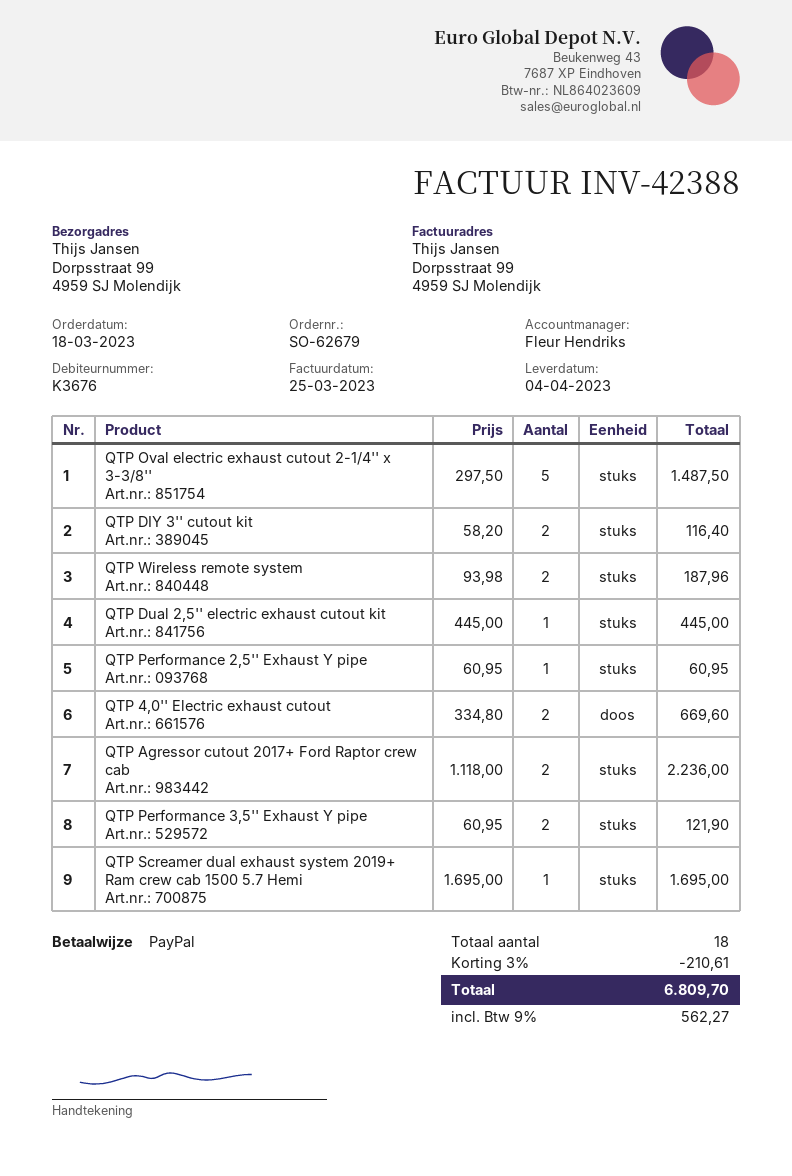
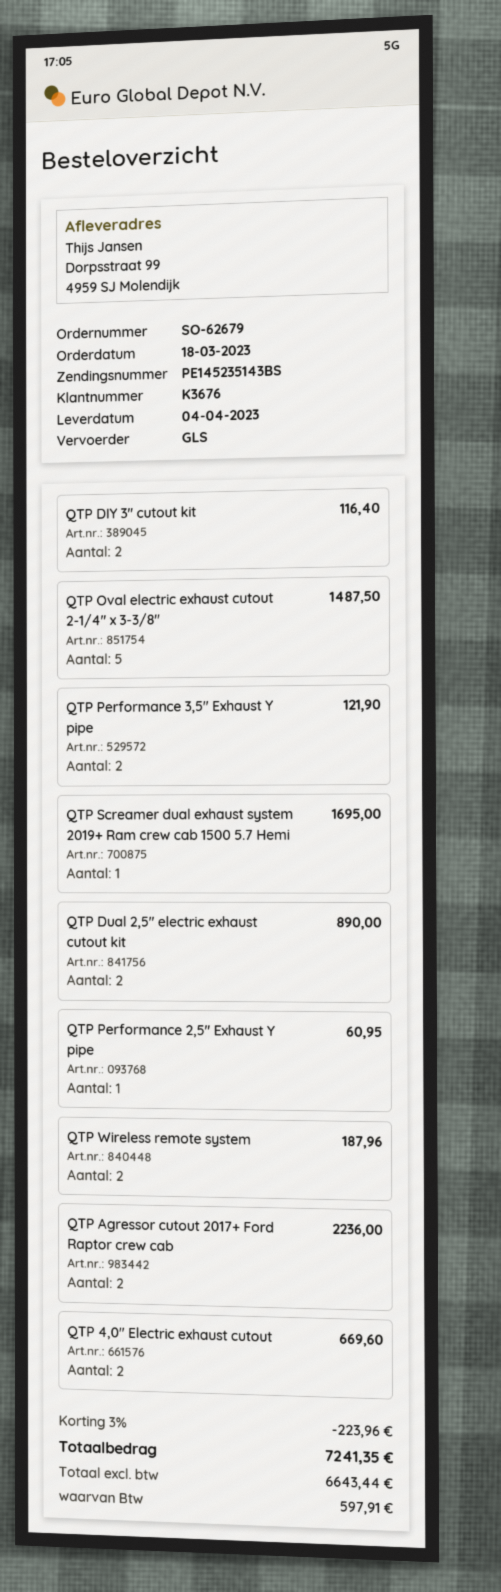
QTP Dual 2,5'' electric exhaust cutout kit: 1 for 445.00 -> 2 for 890.00
discount: 3% = 210.61 -> 3% = 223.96
tax: 562.27 -> 597.91
total: 6809.70 -> 7241.35

